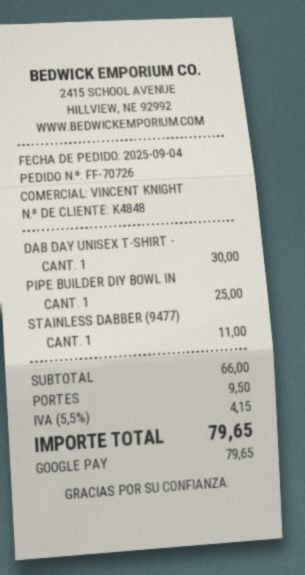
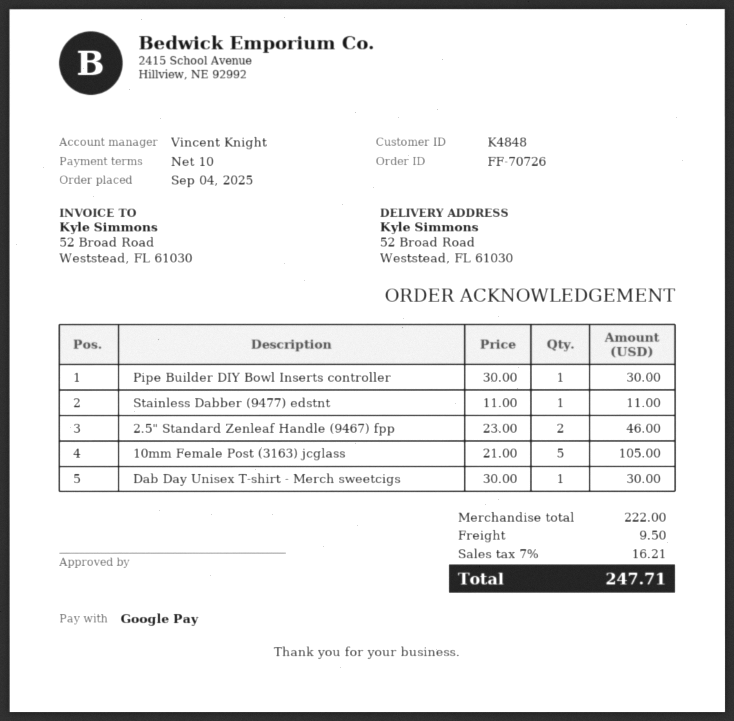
PIPE BUILDER DIY BOWL IN: 1 for 25.00 -> 1 for 30.00
2.5" Standard Zenleaf Handle (9467) fpp: none -> 2 for 46.00
10mm Female Post (3163) jcglass: none -> 5 for 105.00
subtotal: 66.00 -> 222.00
tax: 5.5% = 4.15 -> 7% = 16.21
total: 79.65 -> 247.71

